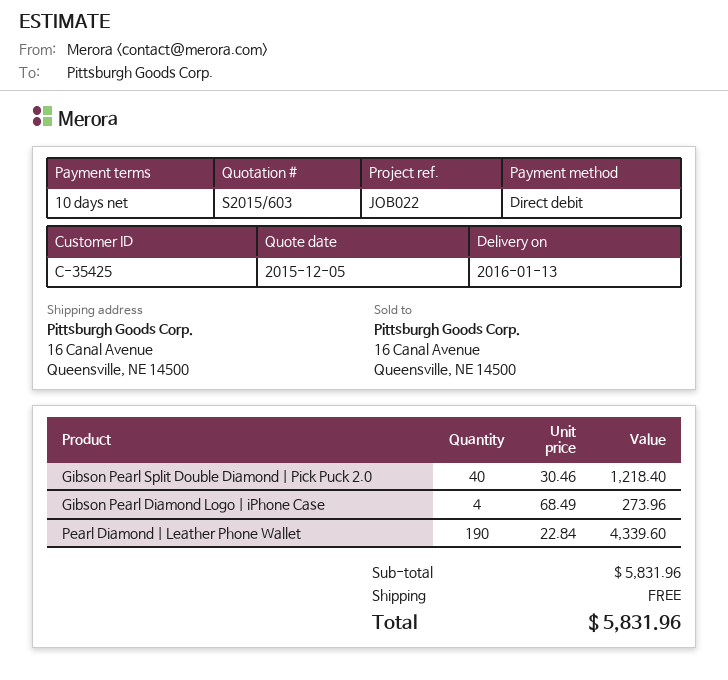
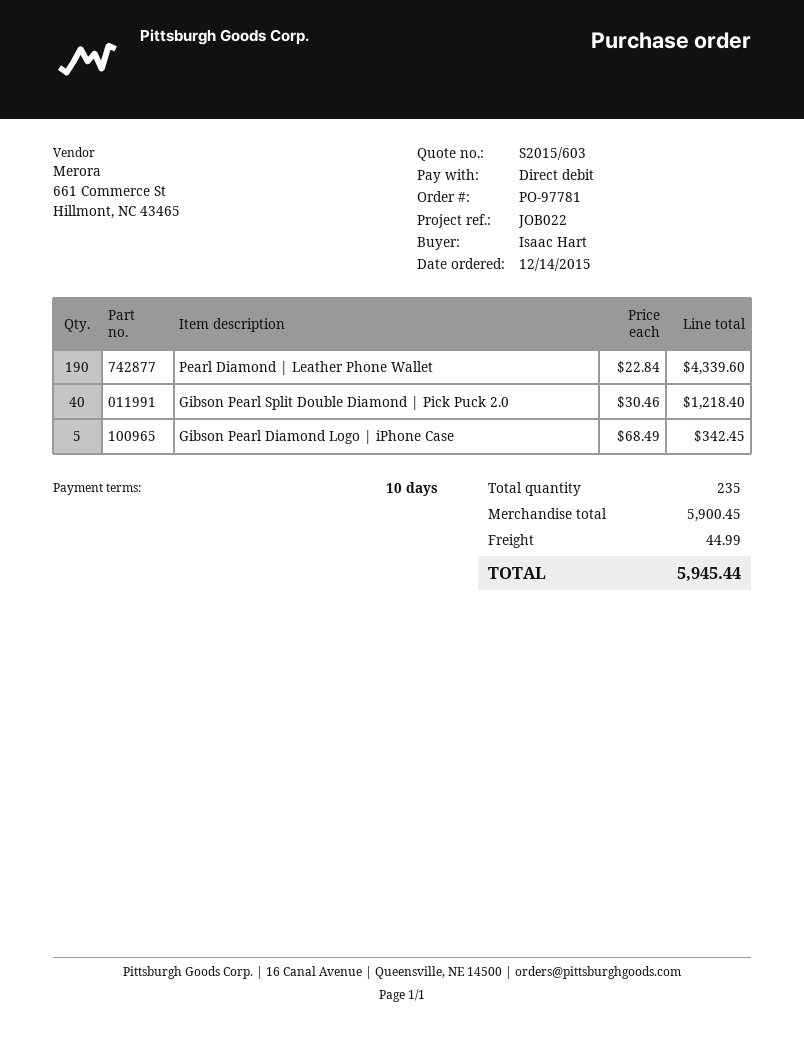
Gibson Pearl Diamond Logo | iPhone Case: 4 x 68.49 = 273.96 -> 5 x 68.49 = 342.45
subtotal: 5831.96 -> 5900.45
shipping: 0.00 -> 44.99
total: 5831.96 -> 5945.44

